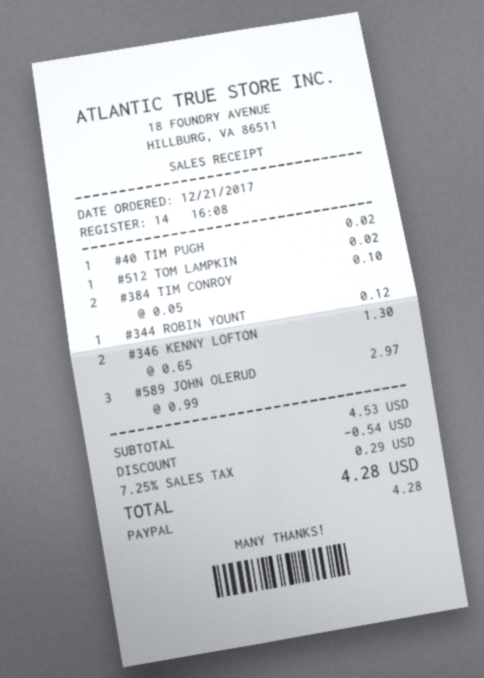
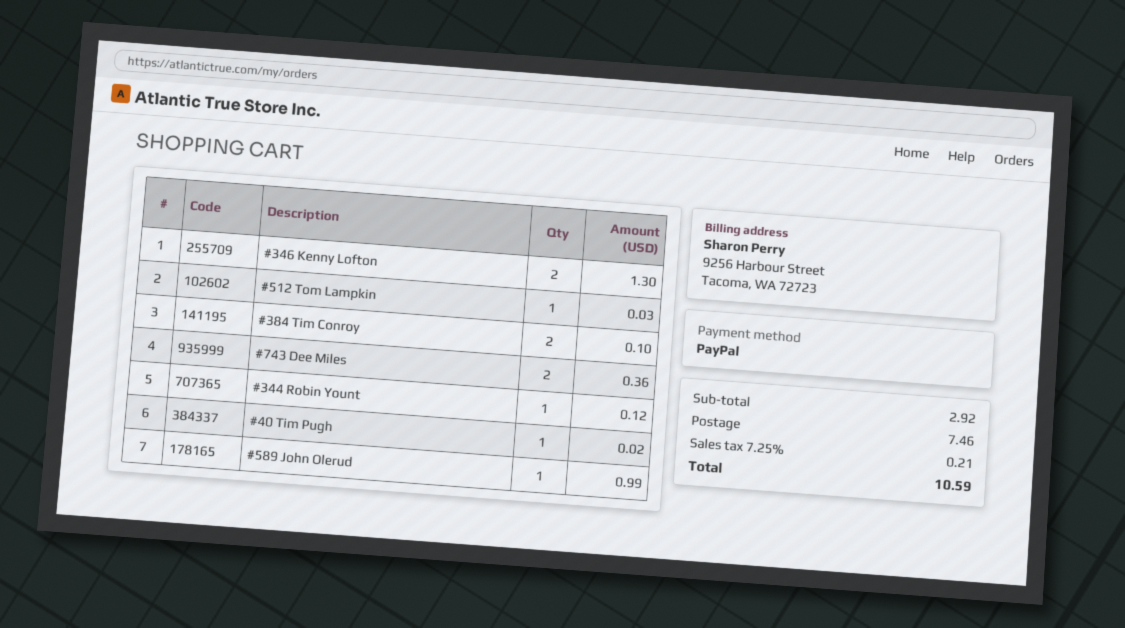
#512 TOM LAMPKIN: 1 for 0.02 -> 1 for 0.03
#589 JOHN OLERUD: 3 for 2.97 -> 1 for 0.99
#743 Dee Miles: none -> 2 for 0.36
subtotal: 4.53 -> 2.92
discount: 0.54 -> none
shipping: none -> 7.46
tax: 7.25% = 0.29 -> 7.25% = 0.21
total: 4.28 -> 10.59

